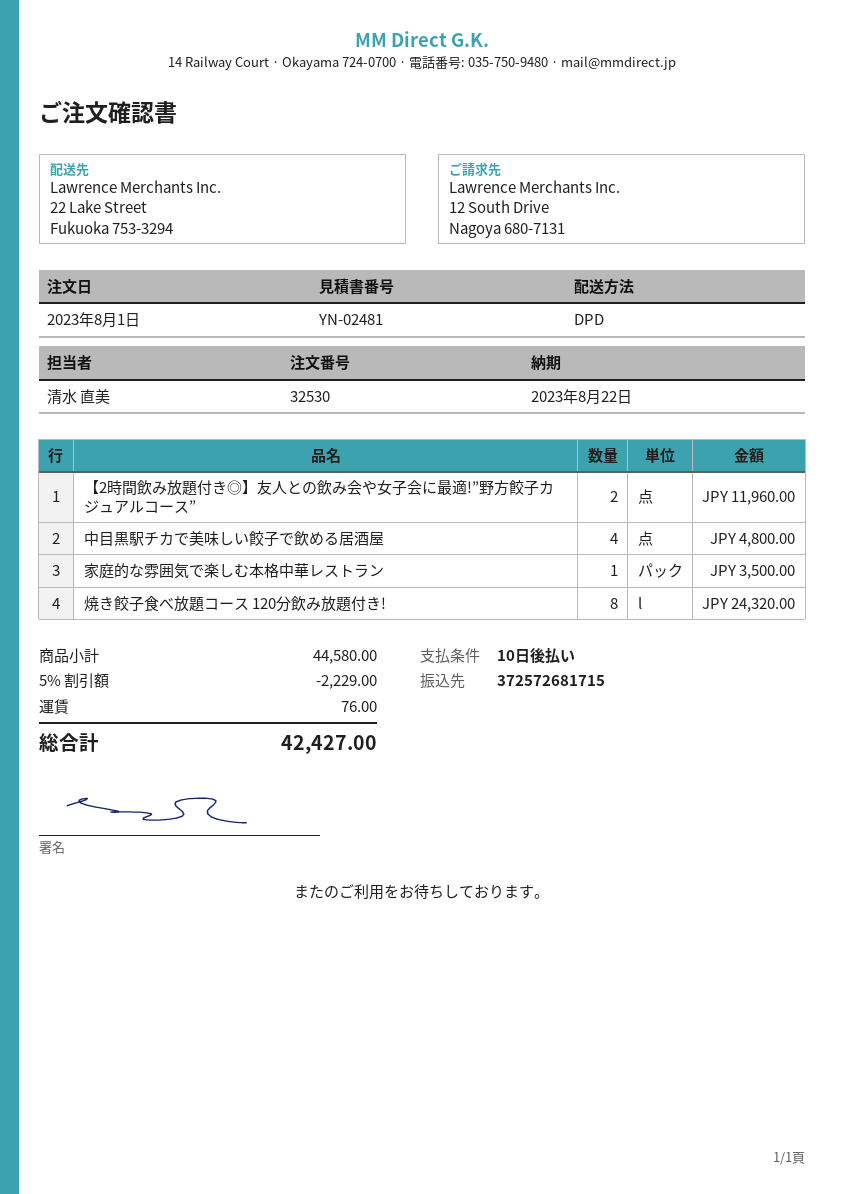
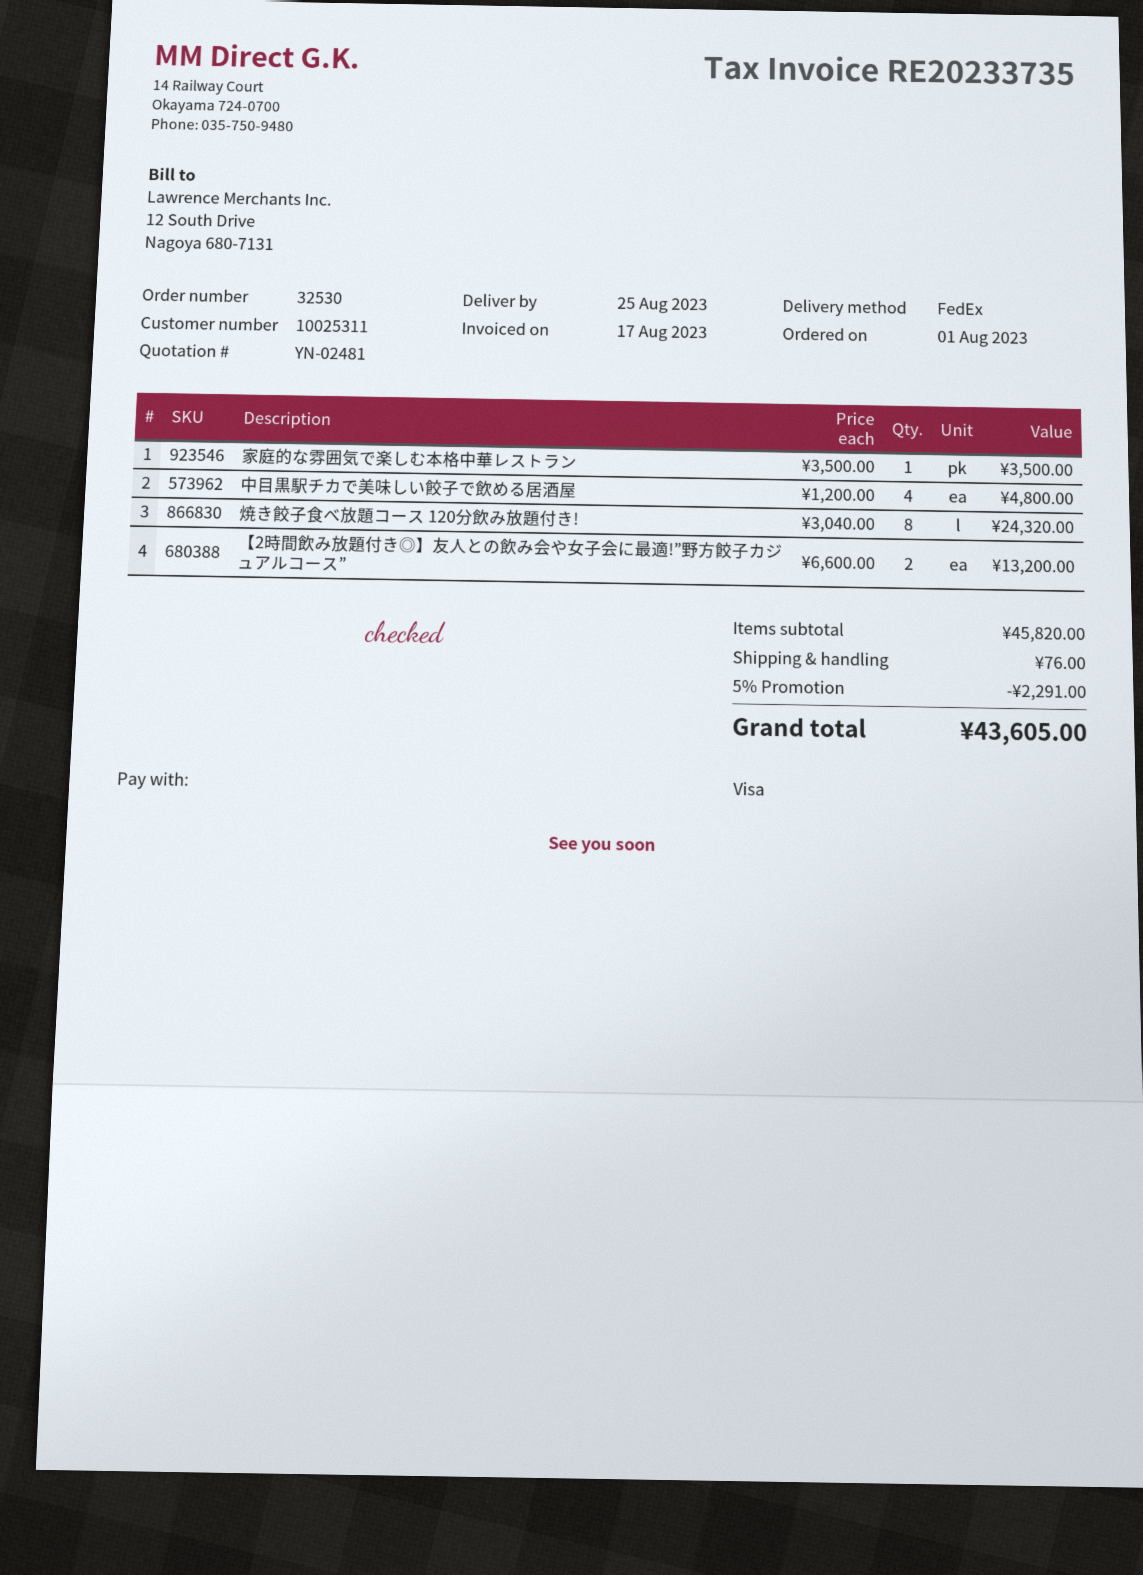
delivery date: 2023-08-22 -> 2023-08-25
shipping method: DPD -> FedEx
【2時間飲み放題付き◎】友人との飲み会や女子会に最適!”野方餃子カジュアルコース”: 2 for 11960.00 -> 2 for 13200.00
subtotal: 44580.00 -> 45820.00
discount: 5% = 2229.00 -> 5% = 2291.00
total: 42427.00 -> 43605.00

